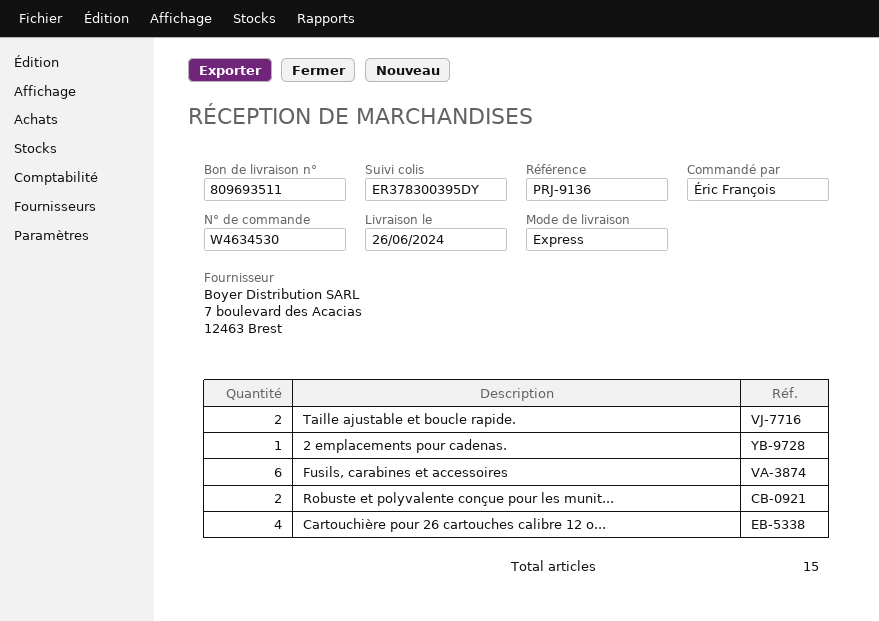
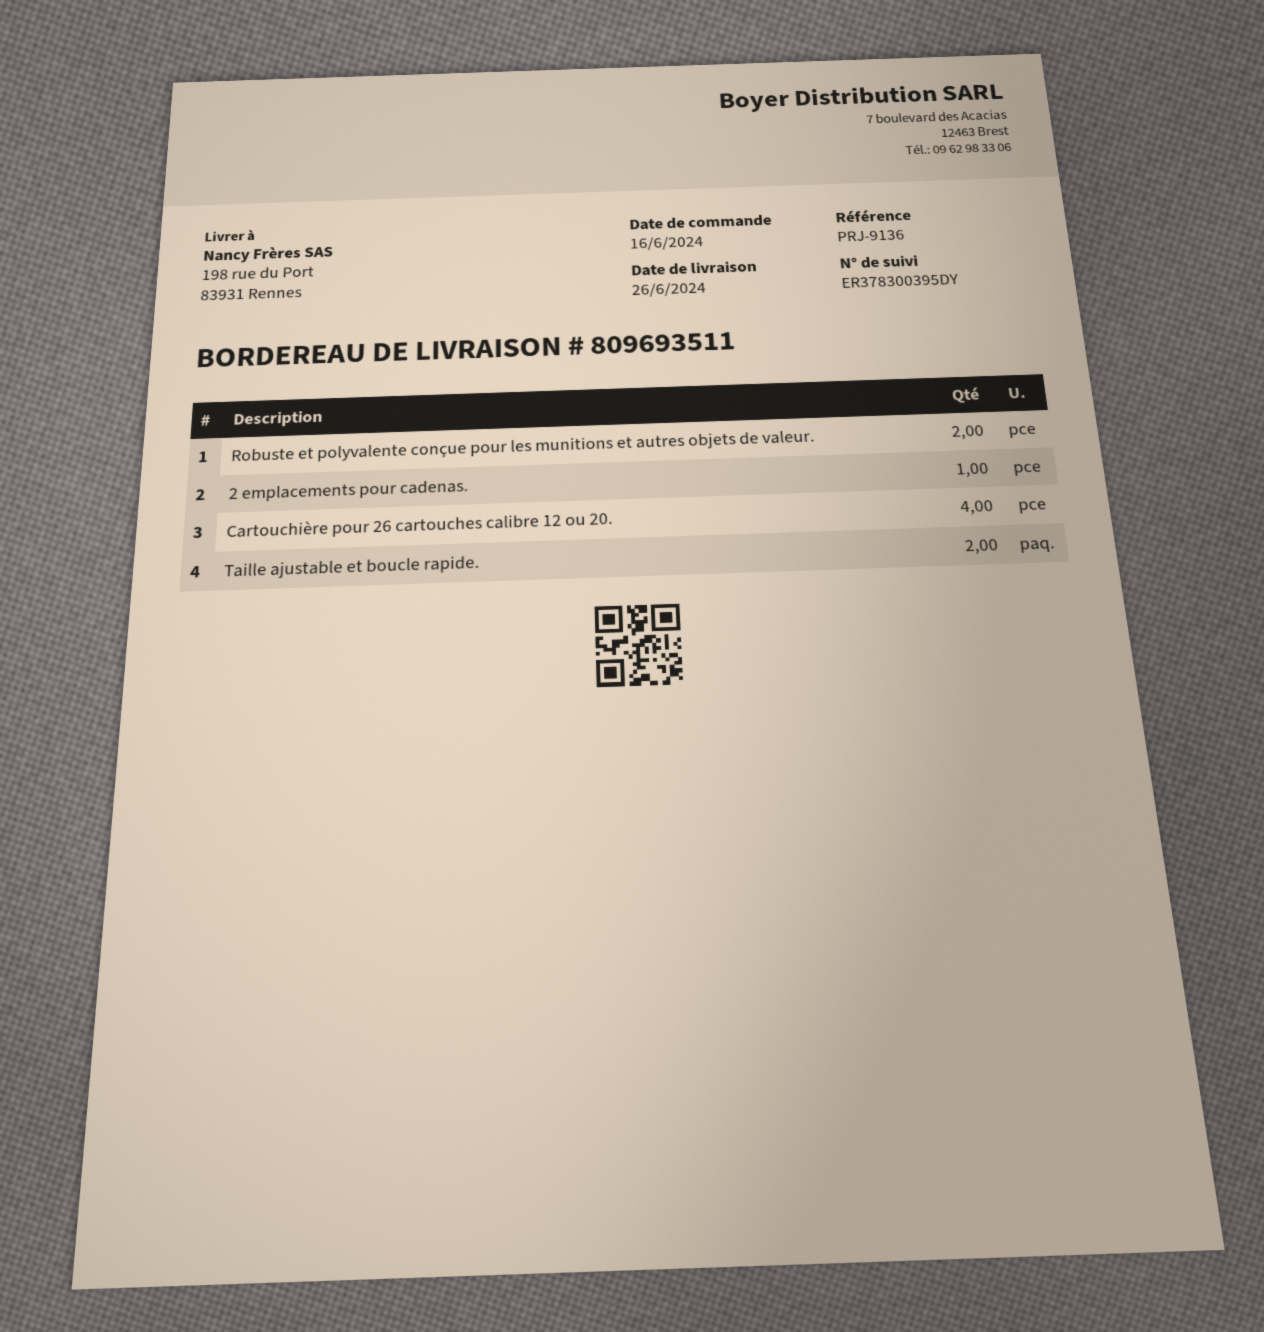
Fusils, carabines et accessoires: 6 -> none

